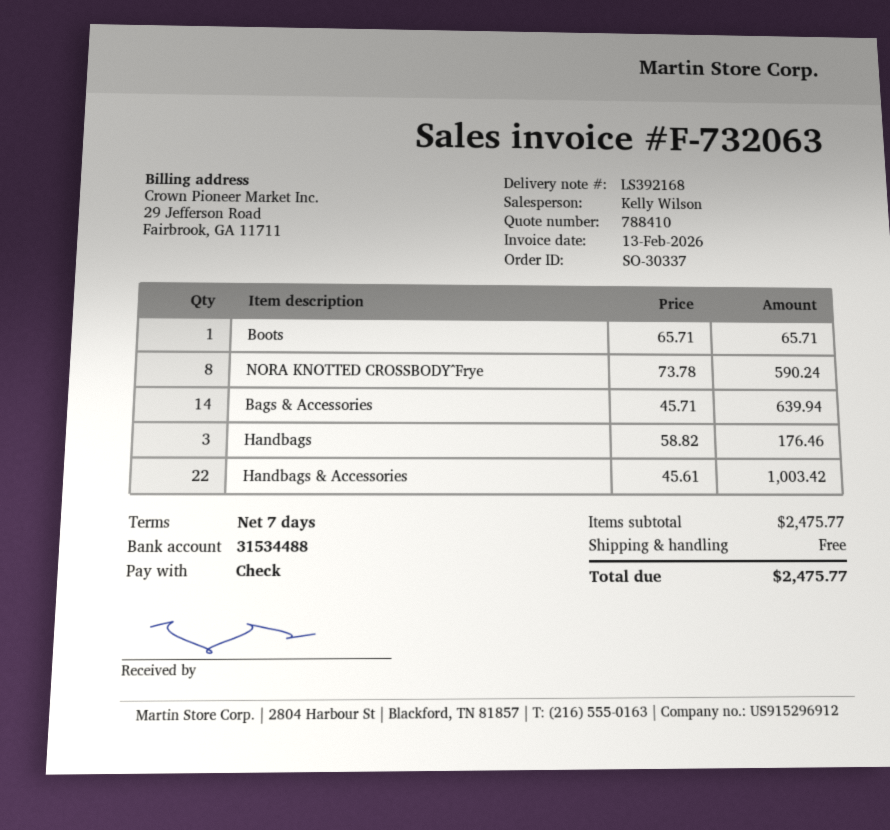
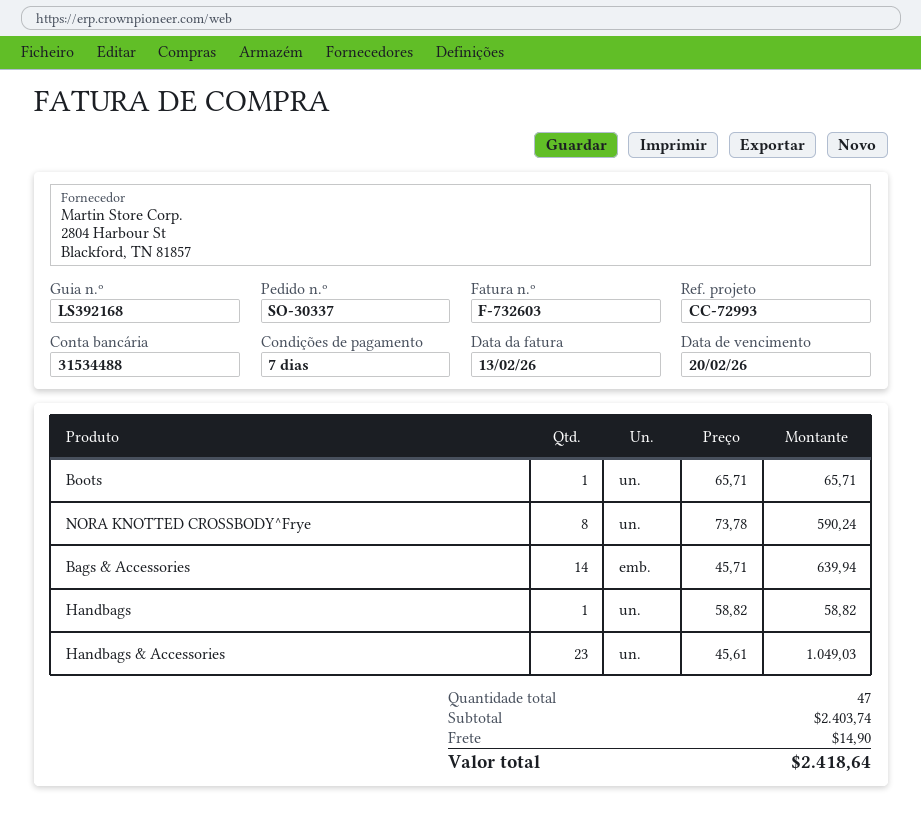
invoice number: F-732063 -> F-732603
Handbags: 3 x 58.82 = 176.46 -> 1 x 58.82 = 58.82
Handbags & Accessories: 22 x 45.61 = 1003.42 -> 23 x 45.61 = 1049.03
subtotal: 2475.77 -> 2403.74
shipping: 0.00 -> 14.90
total: 2475.77 -> 2418.64

